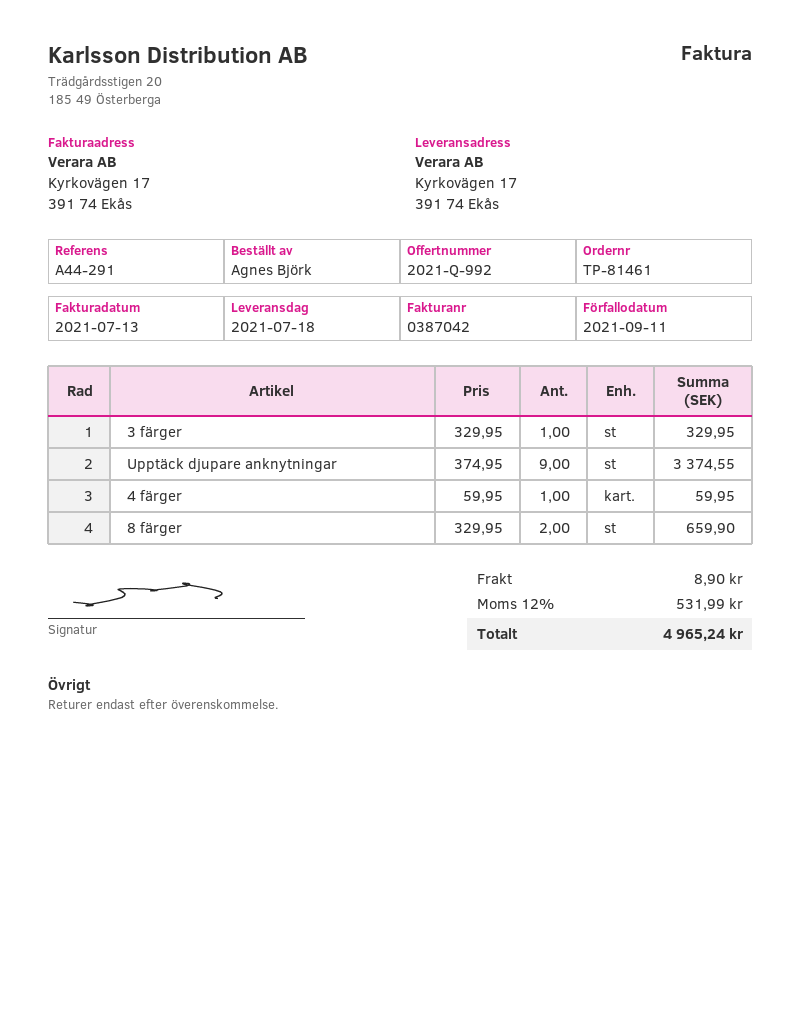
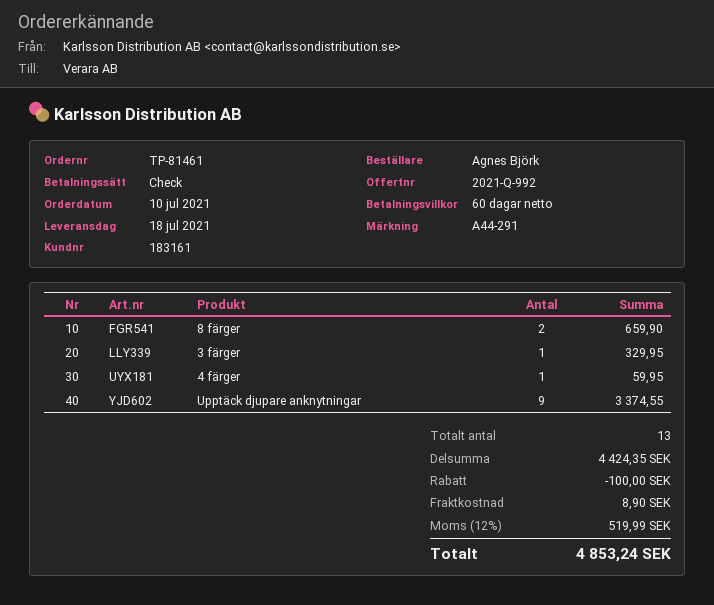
discount: none -> 100.00
tax: 12% = 531.99 -> 12% = 519.99
total: 4965.24 -> 4853.24

